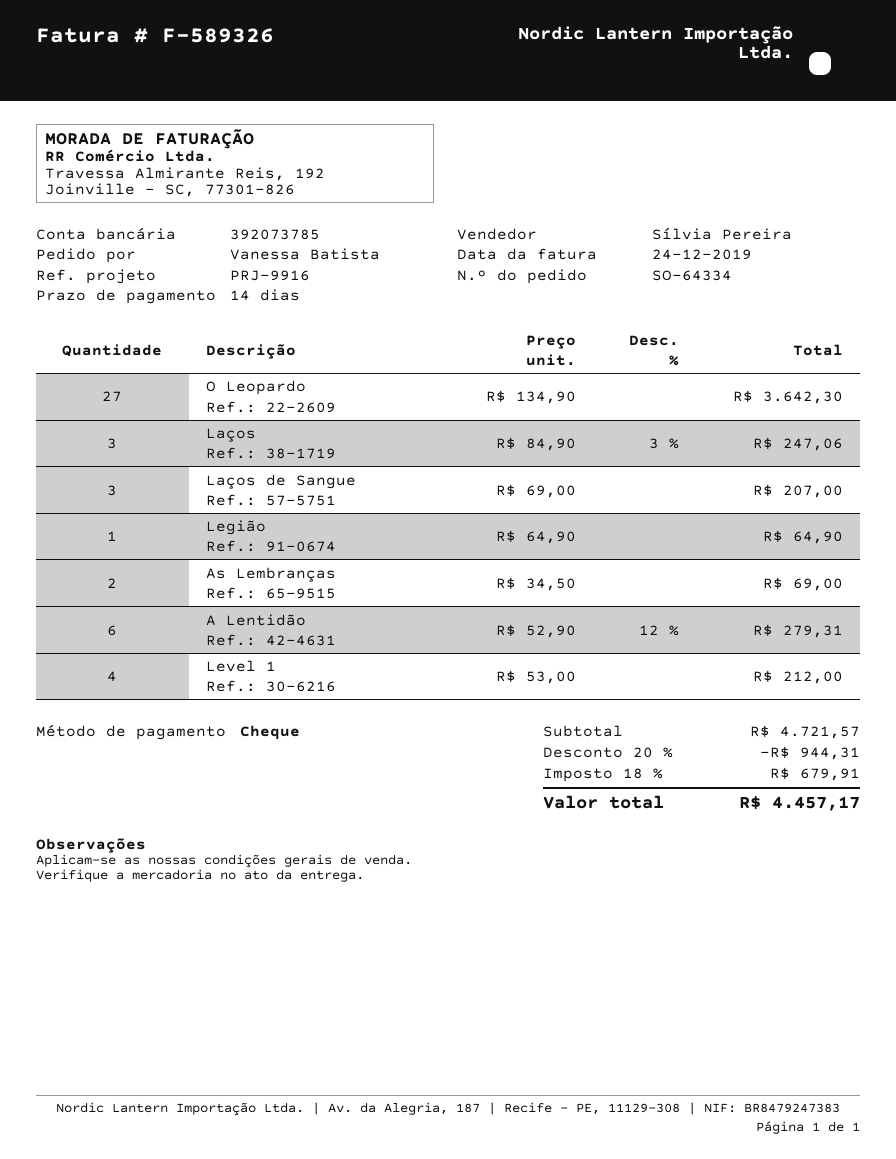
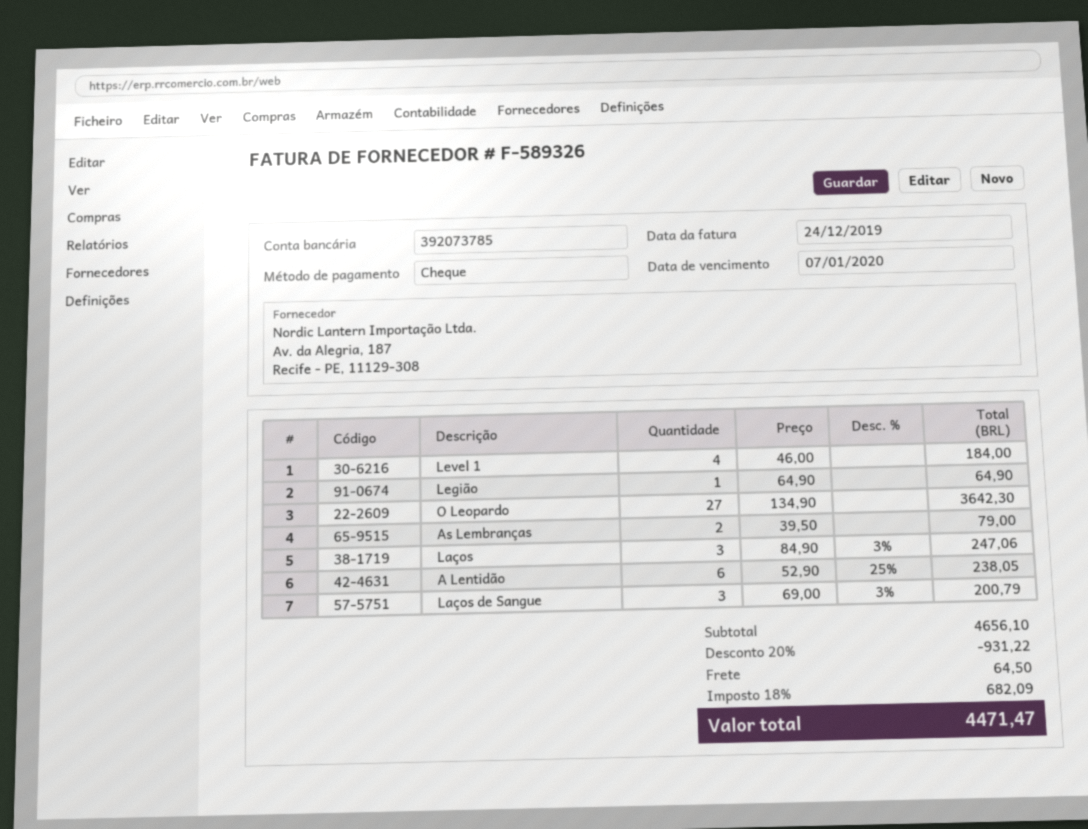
Laços de Sangue: 3 x 69.00 = 207.00 -> 3 x 69.00 - 3% = 200.79
As Lembranças: 2 x 34.50 = 69.00 -> 2 x 39.50 = 79.00
A Lentidão: 6 x 52.90 - 12% = 279.31 -> 6 x 52.90 - 25% = 238.05
Level 1: 4 x 53.00 = 212.00 -> 4 x 46.00 = 184.00
subtotal: 4721.57 -> 4656.10
discount: 20% = 944.31 -> 20% = 931.22
shipping: none -> 64.50
tax: 18% = 679.91 -> 18% = 682.09
total: 4457.17 -> 4471.47

